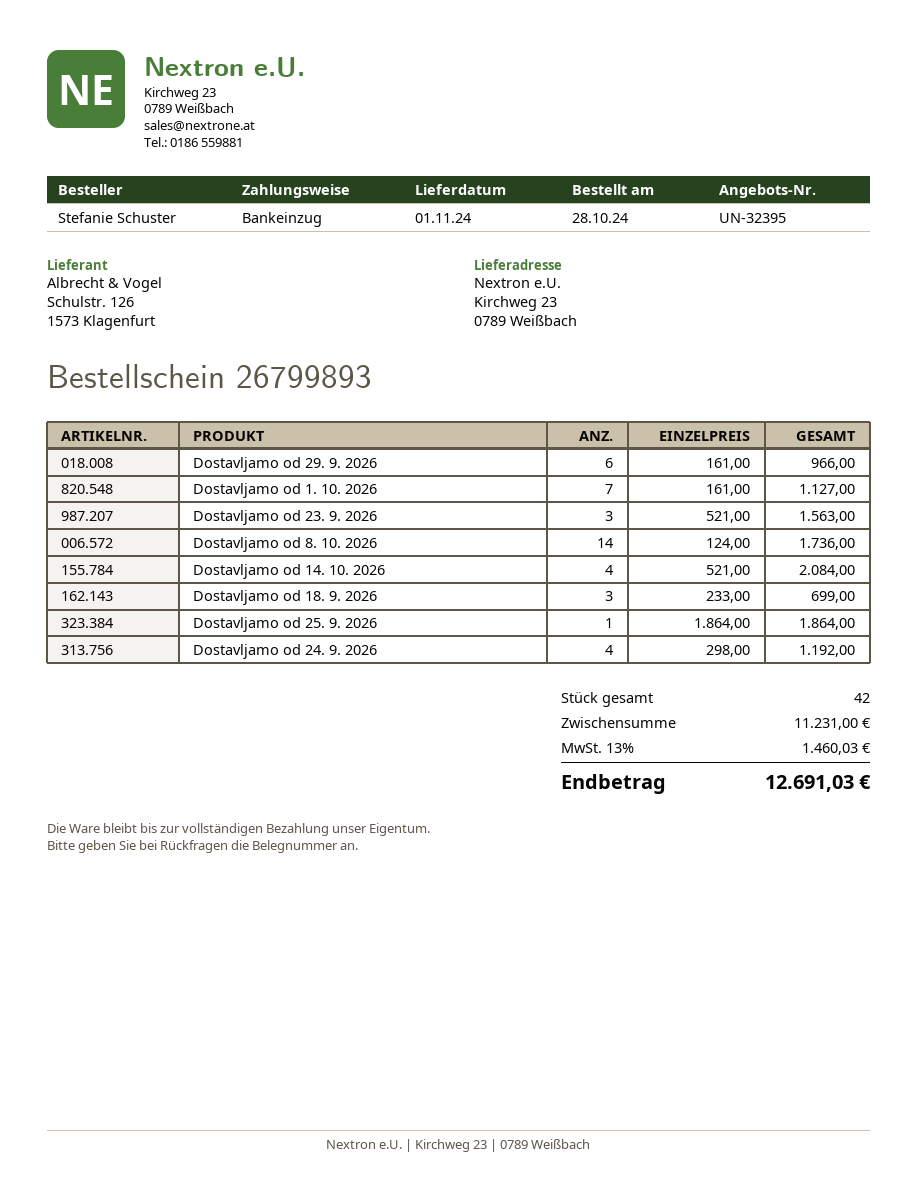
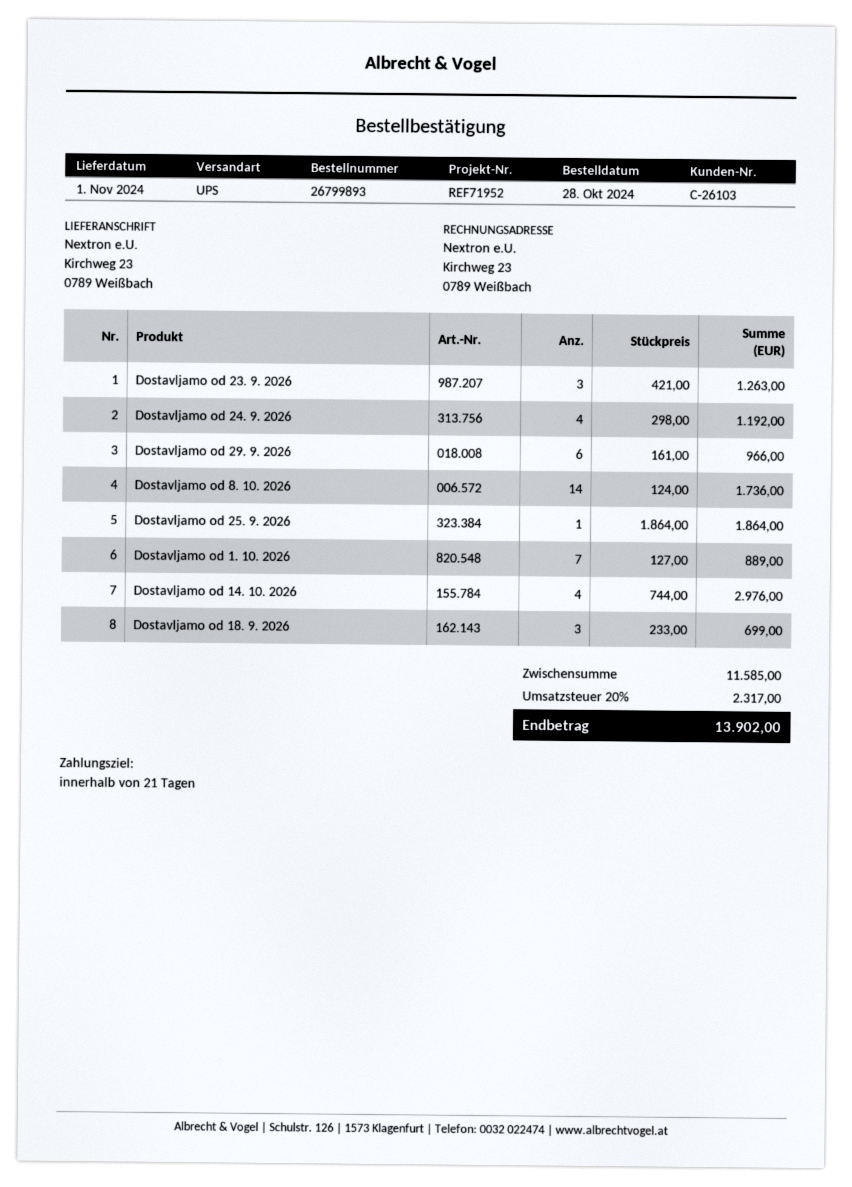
Dostavljamo od 1. 10. 2026: 7 x 161.00 = 1127.00 -> 7 x 127.00 = 889.00
Dostavljamo od 23. 9. 2026: 3 x 521.00 = 1563.00 -> 3 x 421.00 = 1263.00
Dostavljamo od 14. 10. 2026: 4 x 521.00 = 2084.00 -> 4 x 744.00 = 2976.00
subtotal: 11231.00 -> 11585.00
tax: 13% = 1460.03 -> 20% = 2317.00
total: 12691.03 -> 13902.00

